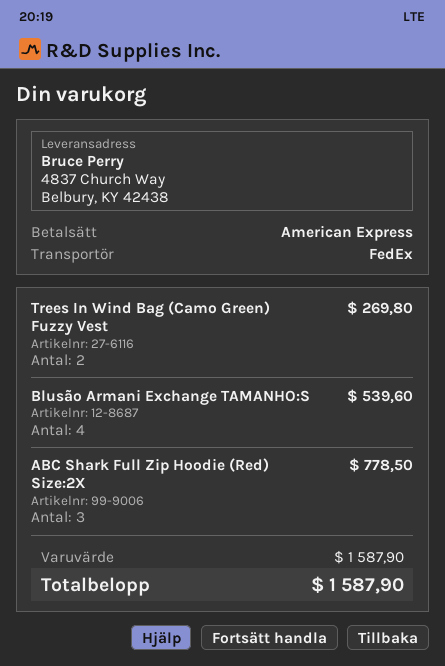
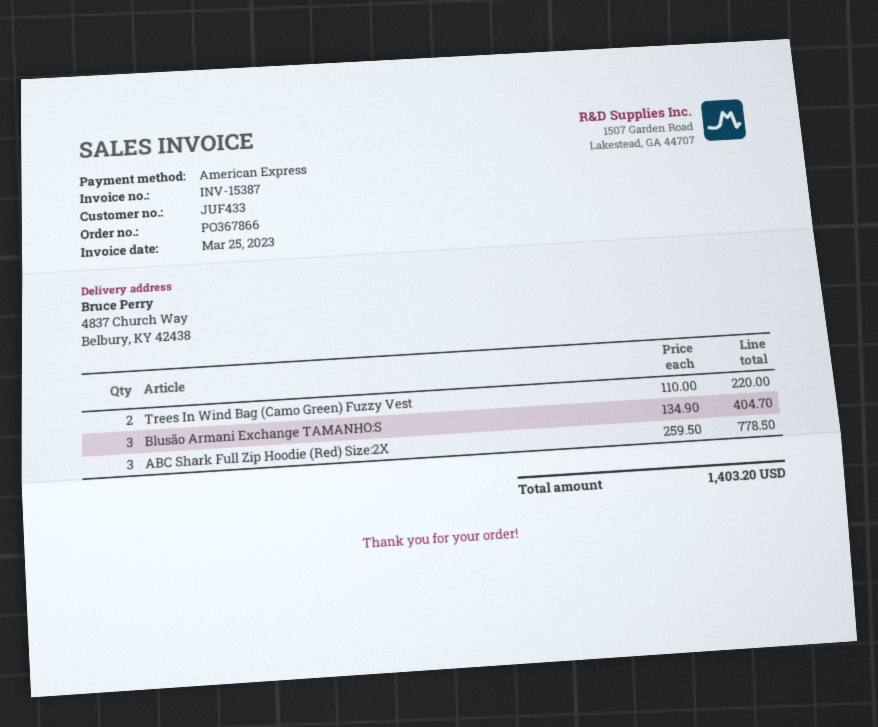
Trees In Wind Bag (Camo Green) Fuzzy Vest: 2 for 269.80 -> 2 for 220.00
Blusão Armani Exchange TAMANHO:S: 4 for 539.60 -> 3 for 404.70
total: 1587.90 -> 1403.20

